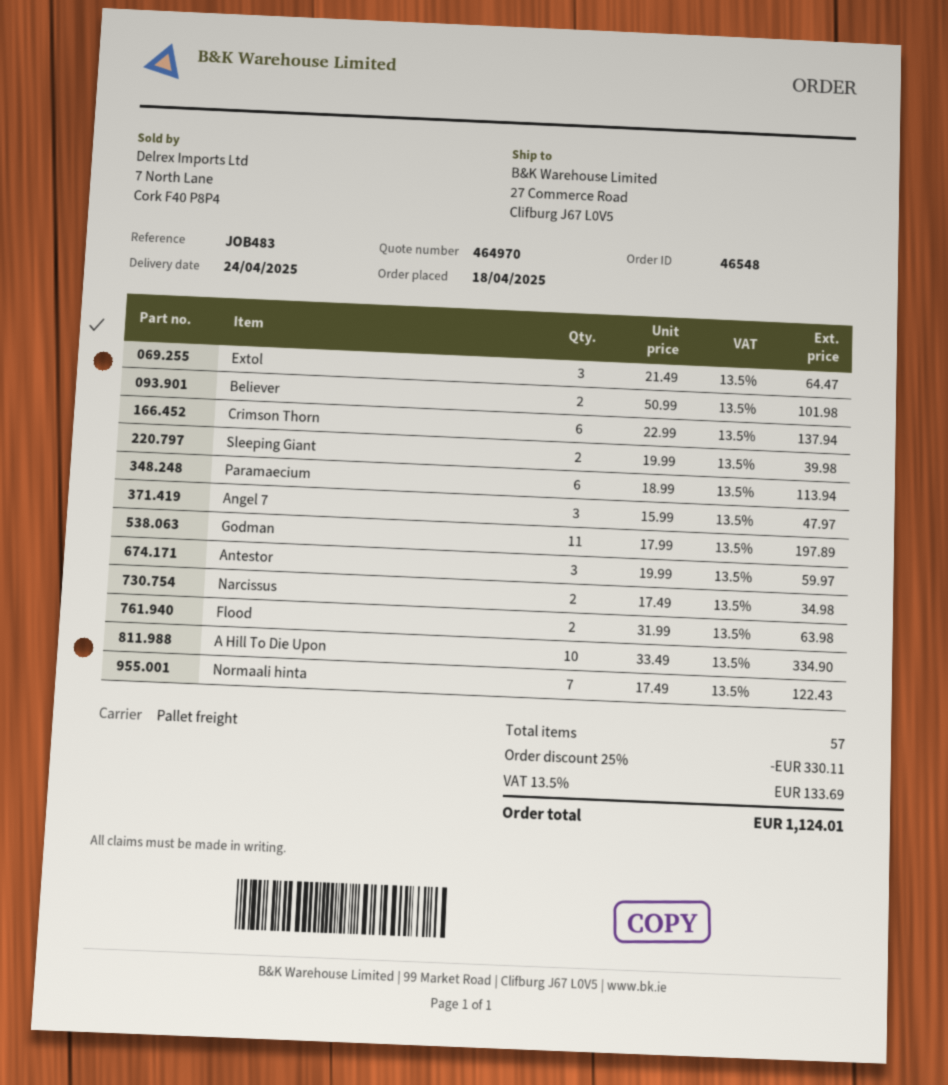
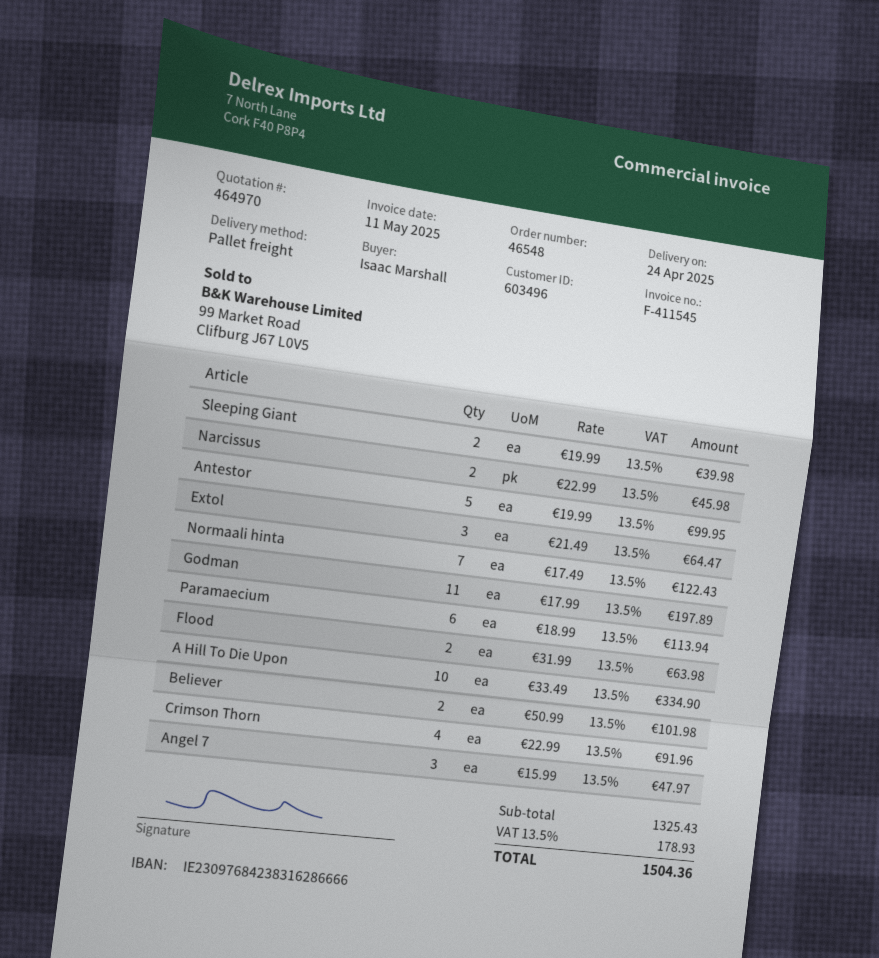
Crimson Thorn: 6 x 22.99 = 137.94 -> 4 x 22.99 = 91.96
Antestor: 3 x 19.99 = 59.97 -> 5 x 19.99 = 99.95
Narcissus: 2 x 17.49 = 34.98 -> 2 x 22.99 = 45.98
discount: 25% = 330.11 -> none
tax: 13.5% = 133.69 -> 13.5% = 178.93
total: 1124.01 -> 1504.36

